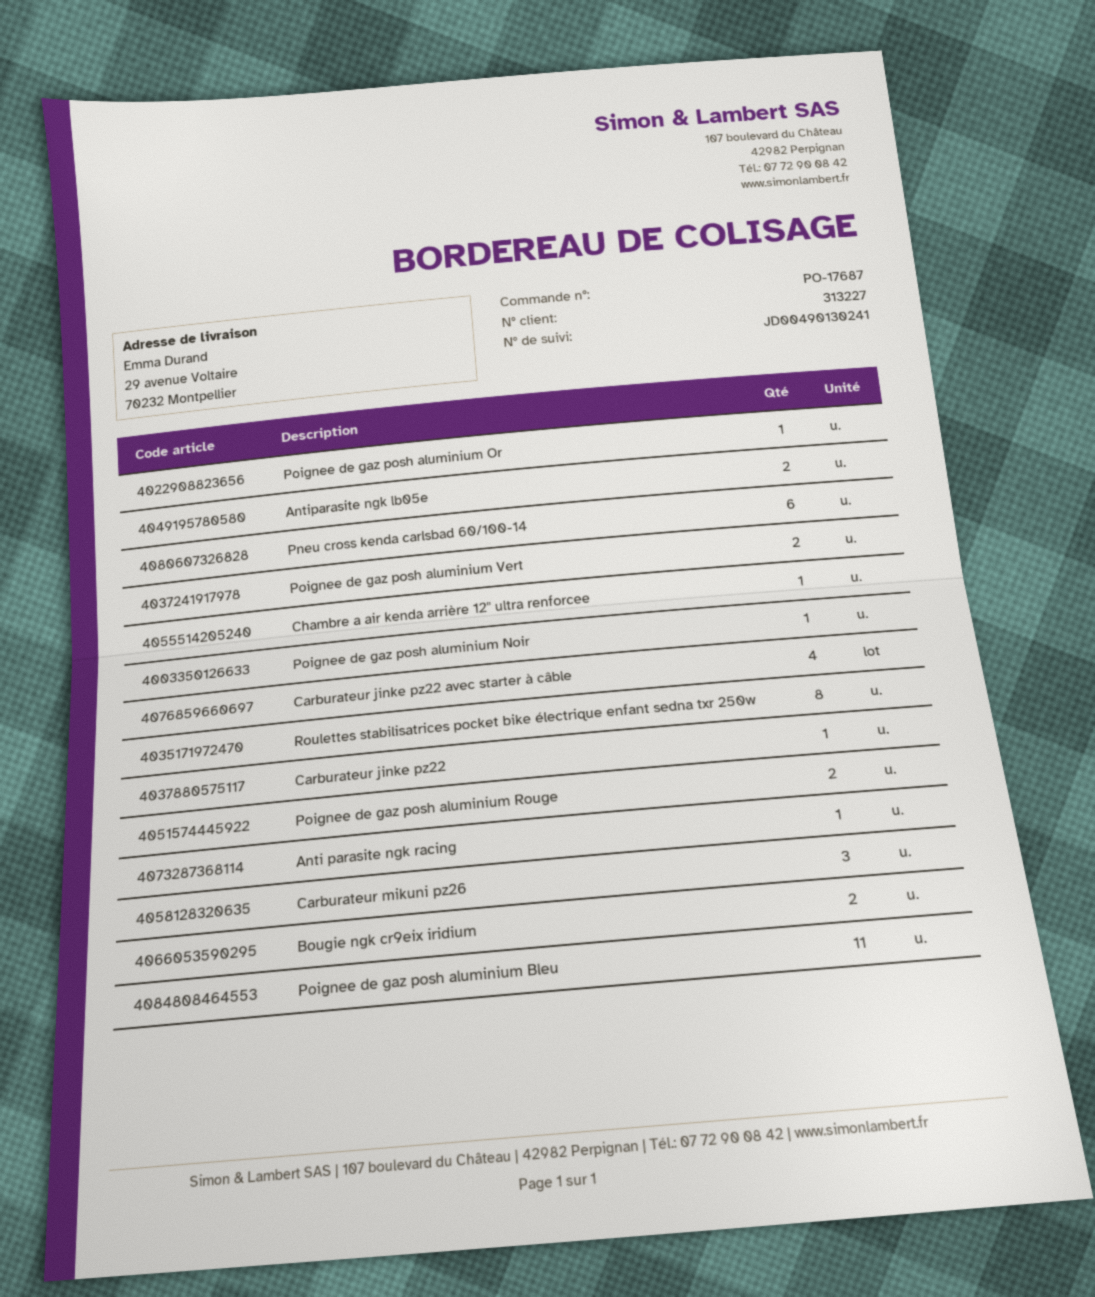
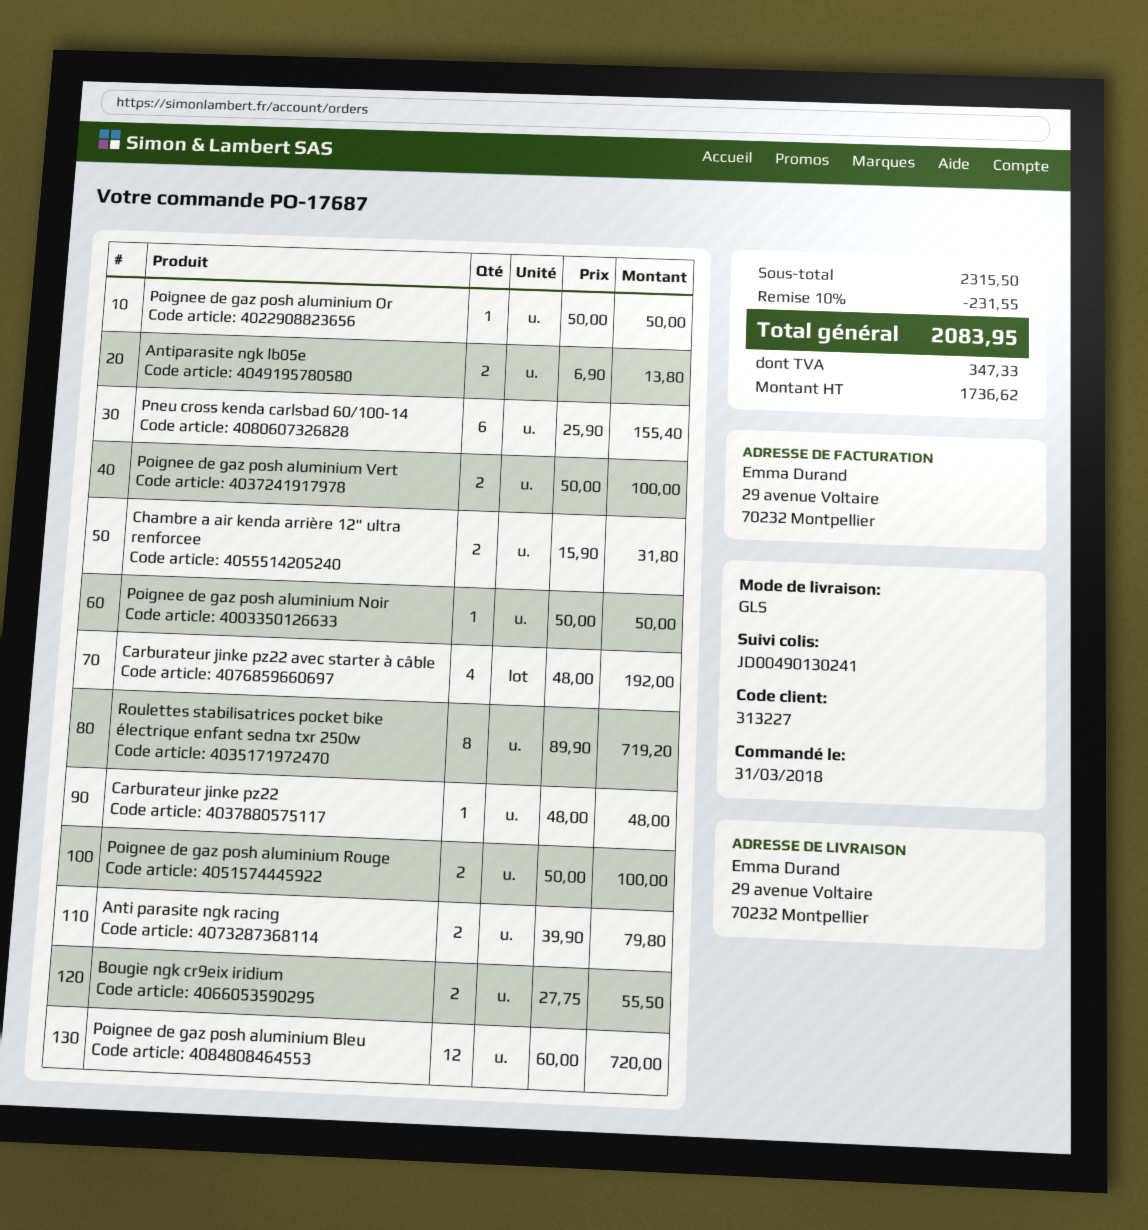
Chambre a air kenda arrière 12" ultra renforcee: 1 -> 2
Anti parasite ngk racing: 1 -> 2
Carburateur mikuni pz26: 3 -> none
Poignee de gaz posh aluminium Bleu: 11 -> 12

